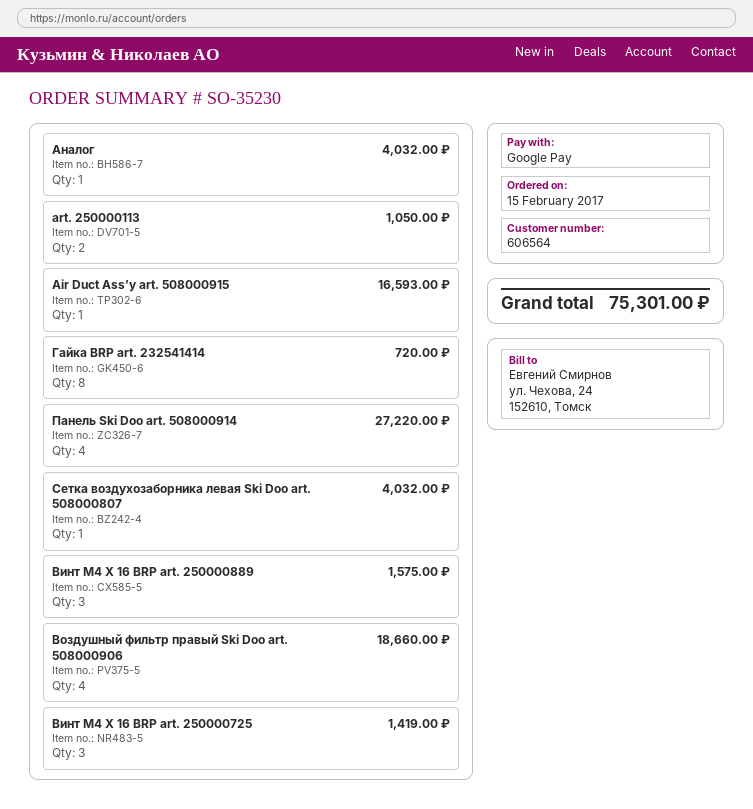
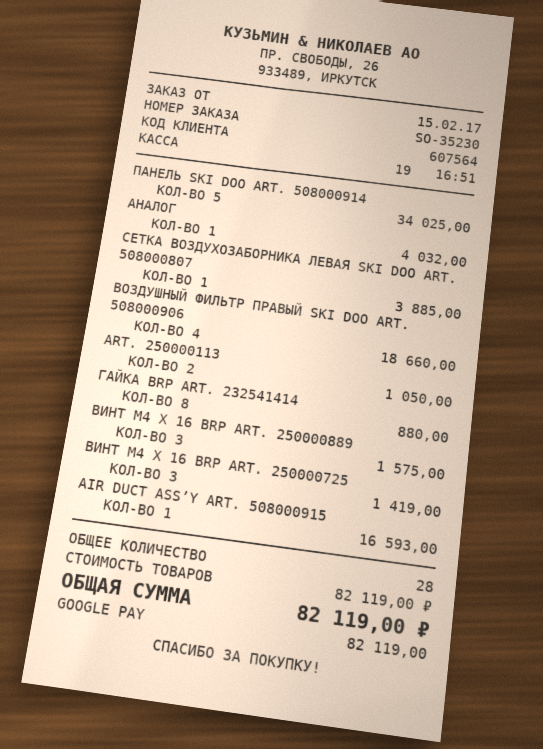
customer number: 606564 -> 607564
Гайка BRP art. 232541414: 8 for 720.00 -> 8 for 880.00
Панель Ski Doo art. 508000914: 4 for 27220.00 -> 5 for 34025.00
Сетка воздухозаборника левая Ski Doo art. 508000807: 1 for 4032.00 -> 1 for 3885.00
total: 75301.00 -> 82119.00

